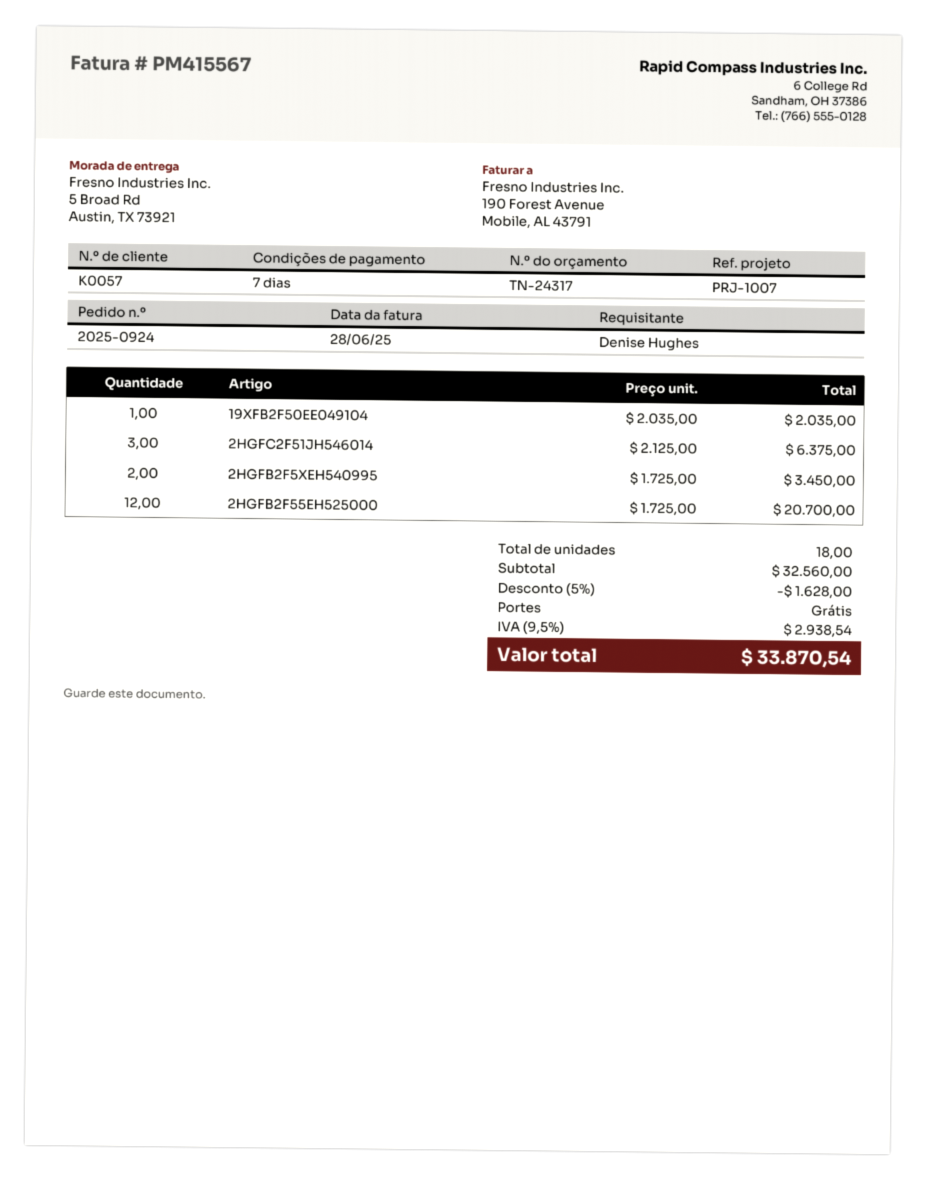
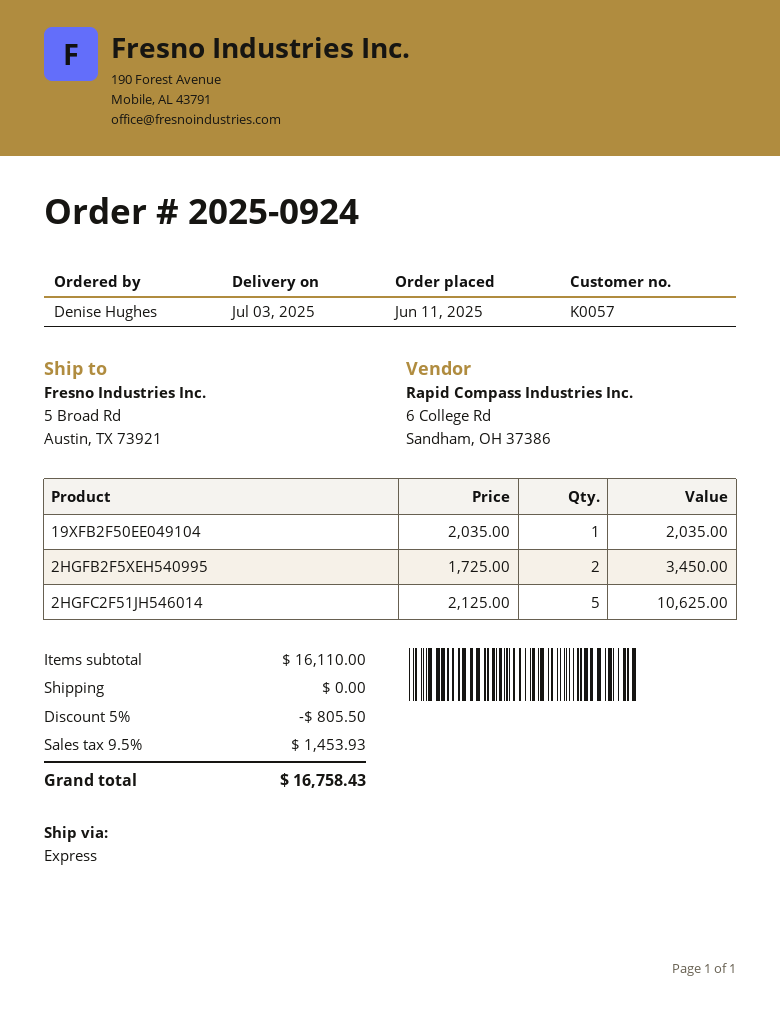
2HGFC2F51JH546014: 3 x 2125.00 = 6375.00 -> 5 x 2125.00 = 10625.00
2HGFB2F55EH525000: 12 x 1725.00 = 20700.00 -> none
subtotal: 32560.00 -> 16110.00
discount: 5% = 1628.00 -> 5% = 805.50
tax: 9.5% = 2938.54 -> 9.5% = 1453.93
total: 33870.54 -> 16758.43

